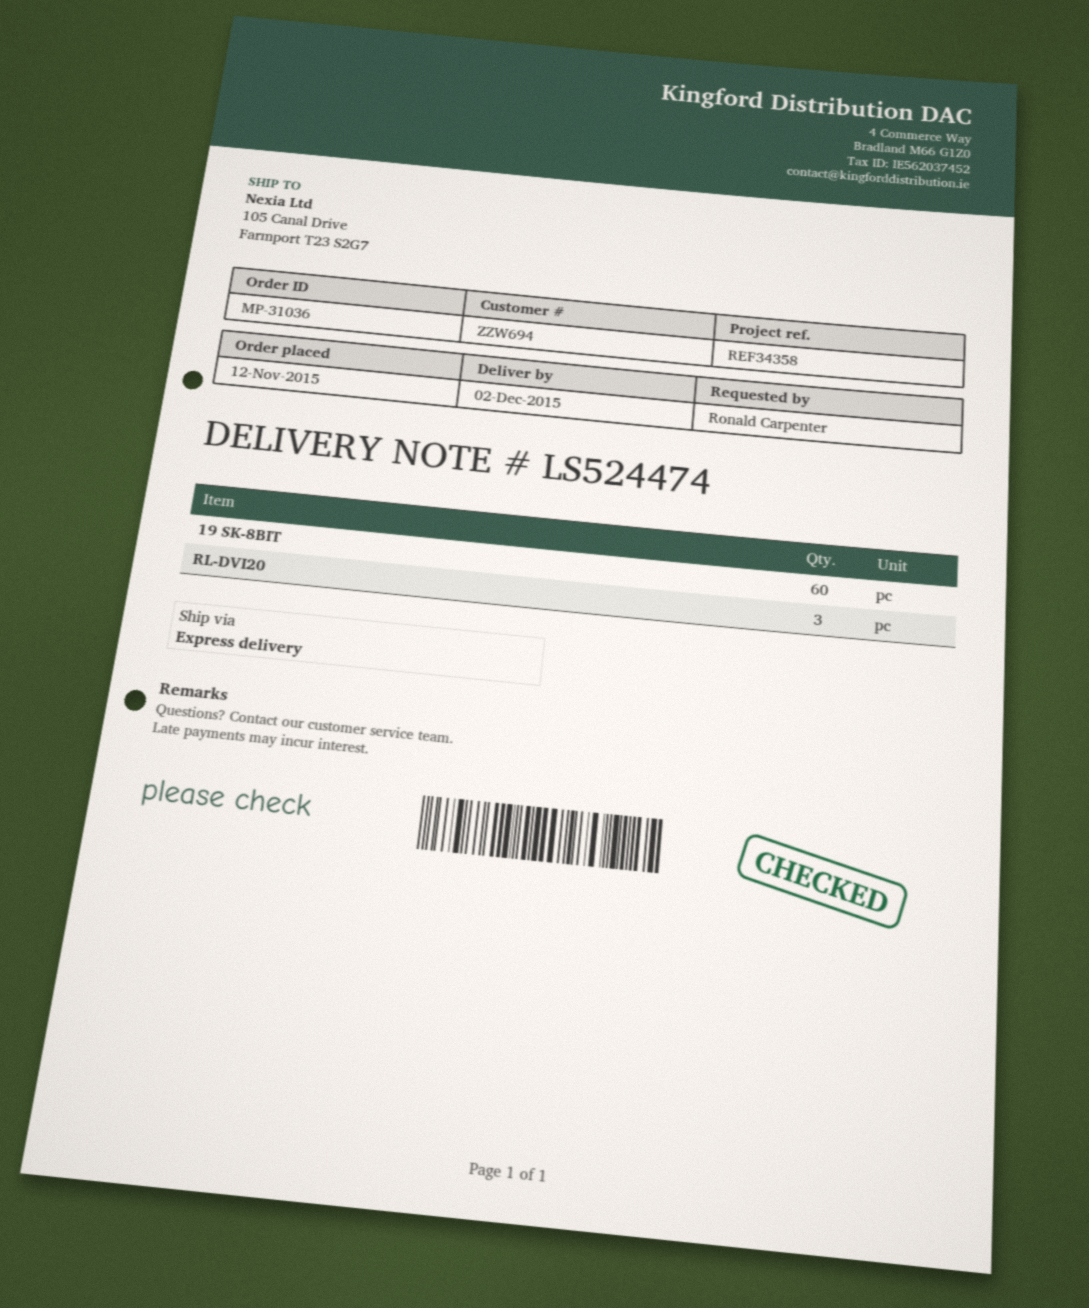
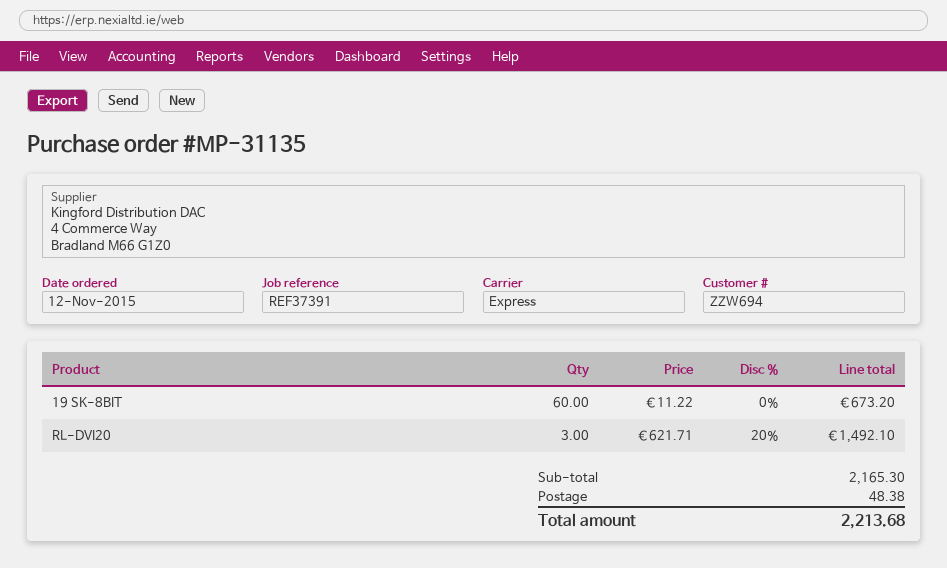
order number: MP-31036 -> MP-31135
reference: REF34358 -> REF37391

